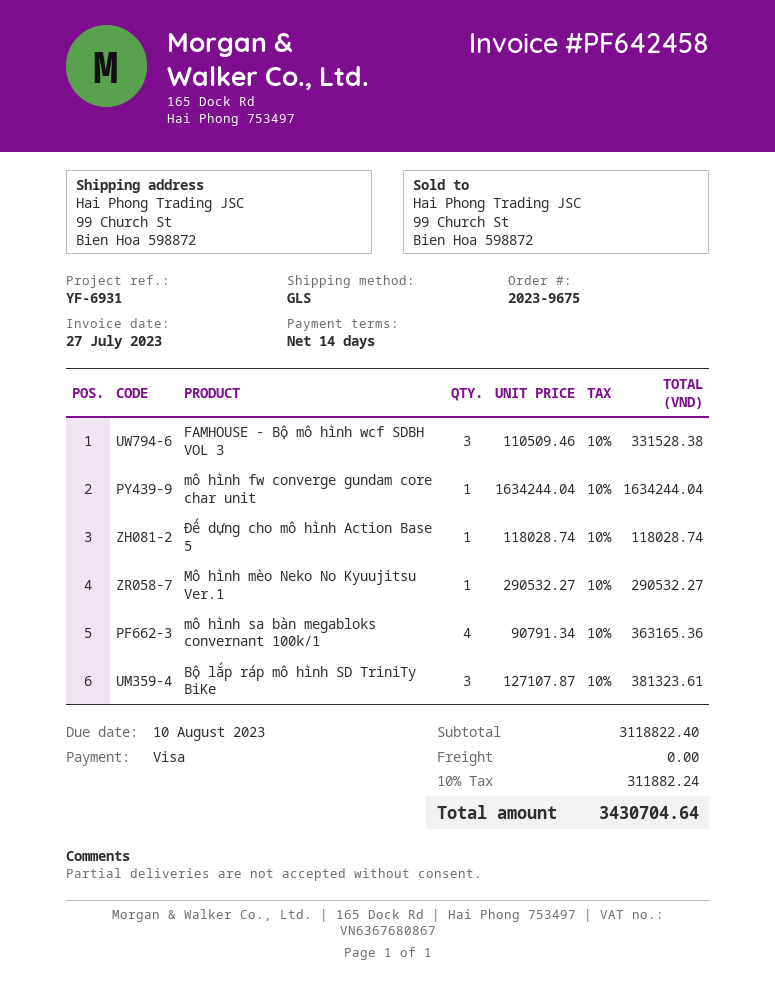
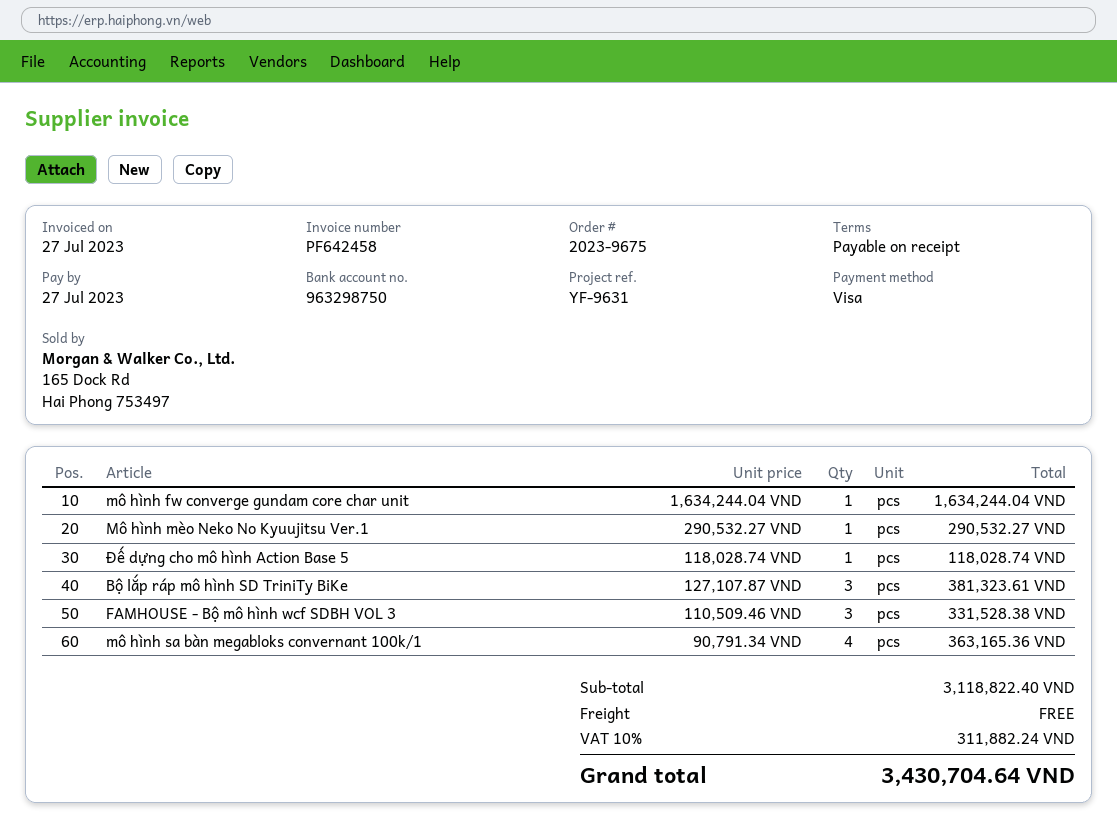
payment terms: 14 days -> on receipt
due date: 2023-08-10 -> 2023-07-27
reference: YF-6931 -> YF-9631

